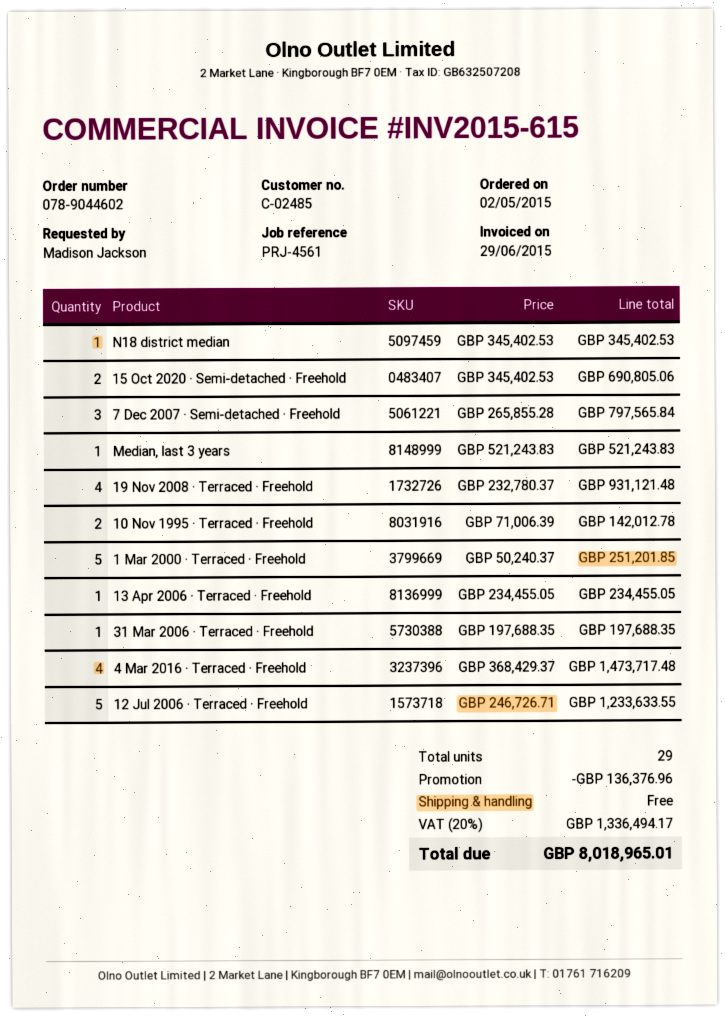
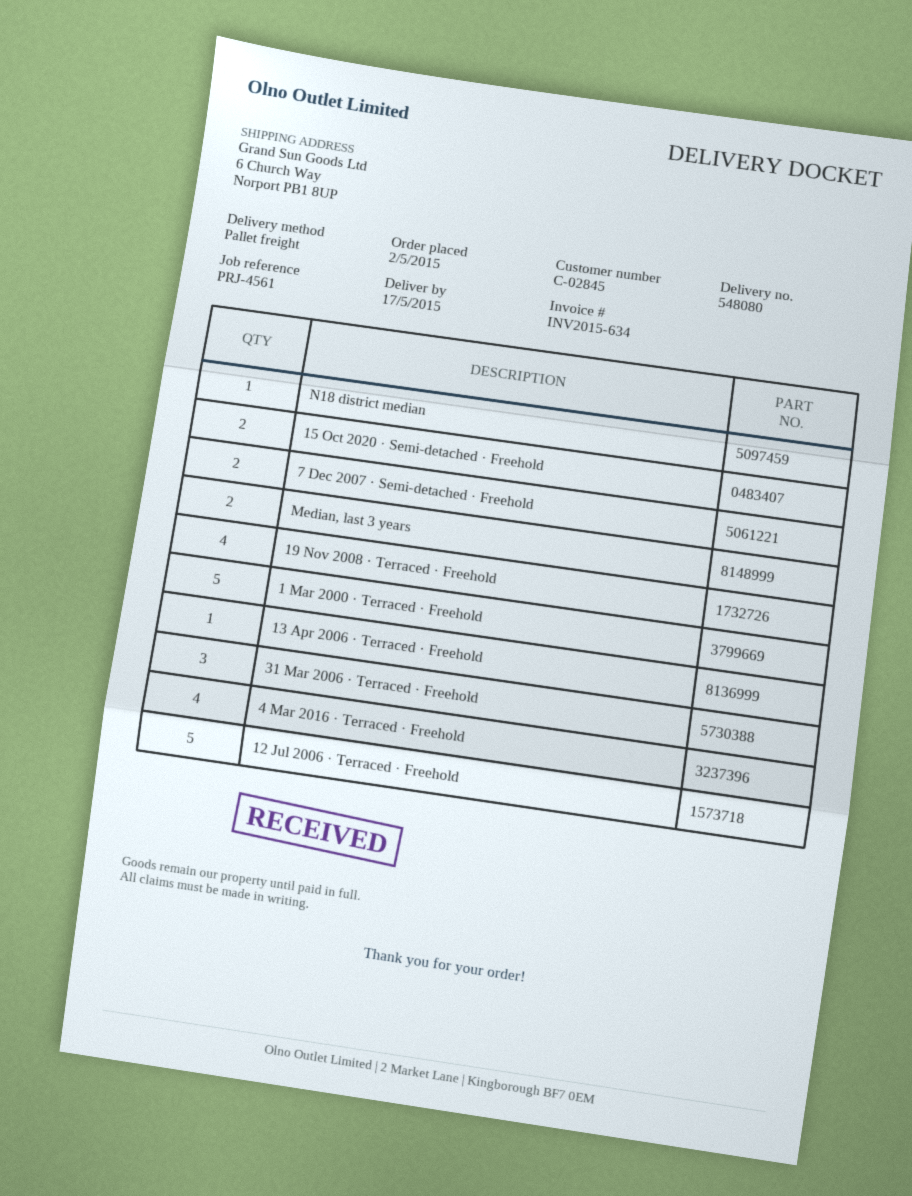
invoice number: INV2015-615 -> INV2015-634
customer number: C-02485 -> C-02845
7 Dec 2007 · Semi-detached · Freehold: 3 -> 2
Median, last 3 years: 1 -> 2
10 Nov 1995 · Terraced · Freehold: 2 -> none
31 Mar 2006 · Terraced · Freehold: 1 -> 3

